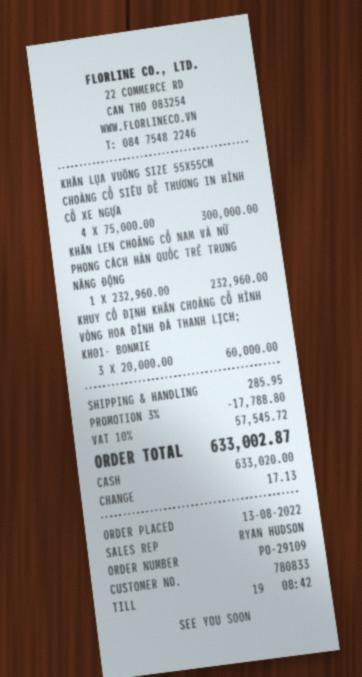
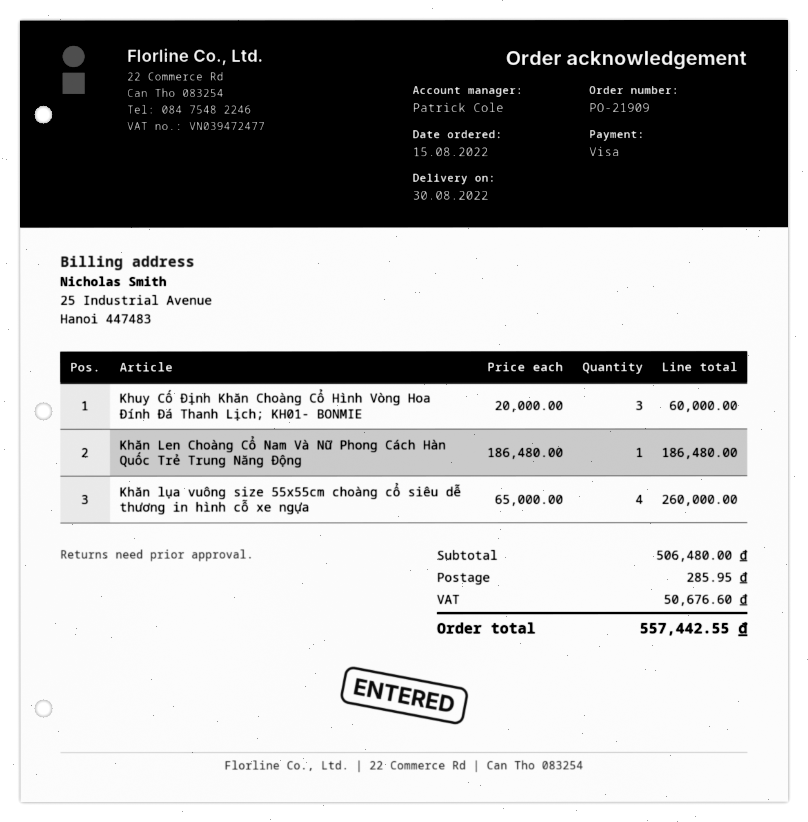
order number: PO-29109 -> PO-21909
order date: 2022-08-13 -> 2022-08-15
sales rep: RYAN HUDSON -> Patrick Cole
payment method: cash -> Visa
KHĂN LỤA VUÔNG SIZE 55X55CM CHOÀNG CỔ SIÊU DỄ THƯƠNG IN HÌNH CỖ XE NGỰA: 4 x 75000.00 = 300000.00 -> 4 x 65000.00 = 260000.00
KHĂN LEN CHOÀNG CỔ NAM VÀ NỮ PHONG CÁCH HÀN QUỐC TRẺ TRUNG NĂNG ĐỘNG: 1 x 232960.00 = 232960.00 -> 1 x 186480.00 = 186480.00
discount: 3% = 17788.80 -> none
tax: 57545.72 -> 50676.60
total: 633002.87 -> 557442.55

